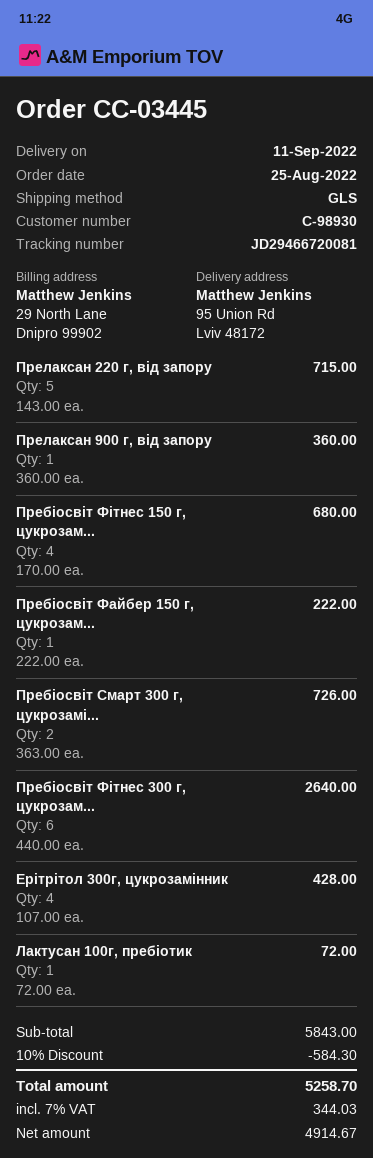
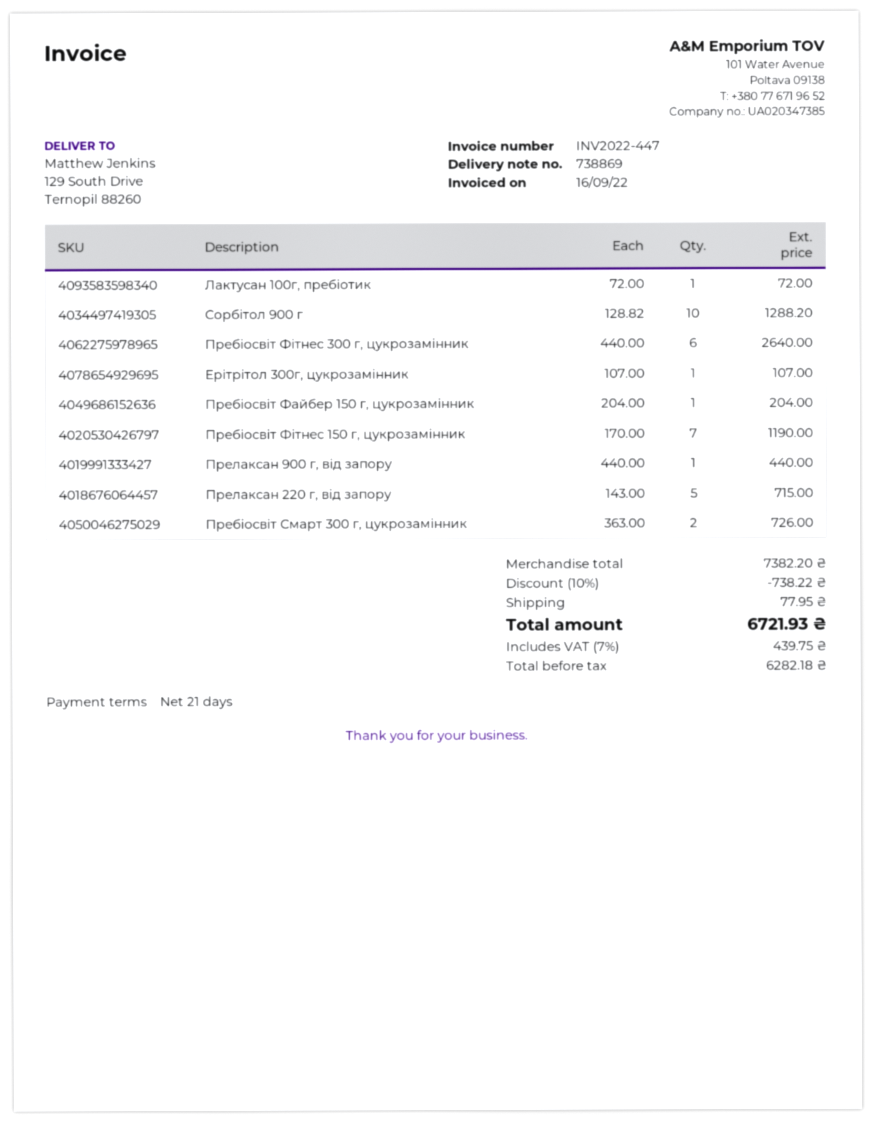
ship to: 95 Union Rd, Lviv 48172 -> 129 South Drive, Ternopil 88260
Прелаксан 900 г, від запору: 1 x 360.00 = 360.00 -> 1 x 440.00 = 440.00
Пребіосвіт Фітнес 150 г, цукрозам...: 4 x 170.00 = 680.00 -> 7 x 170.00 = 1190.00
Пребіосвіт Файбер 150 г, цукрозам...: 1 x 222.00 = 222.00 -> 1 x 204.00 = 204.00
Ерітрітол 300г, цукрозамінник: 4 x 107.00 = 428.00 -> 1 x 107.00 = 107.00
Сорбітол 900 г: none -> 10 x 128.82 = 1288.20
subtotal: 5843.00 -> 7382.20
discount: 10% = 584.30 -> 10% = 738.22
shipping: none -> 77.95
net: 4914.67 -> 6282.18
tax: 7% = 344.03 -> 7% = 439.75
total: 5258.70 -> 6721.93

